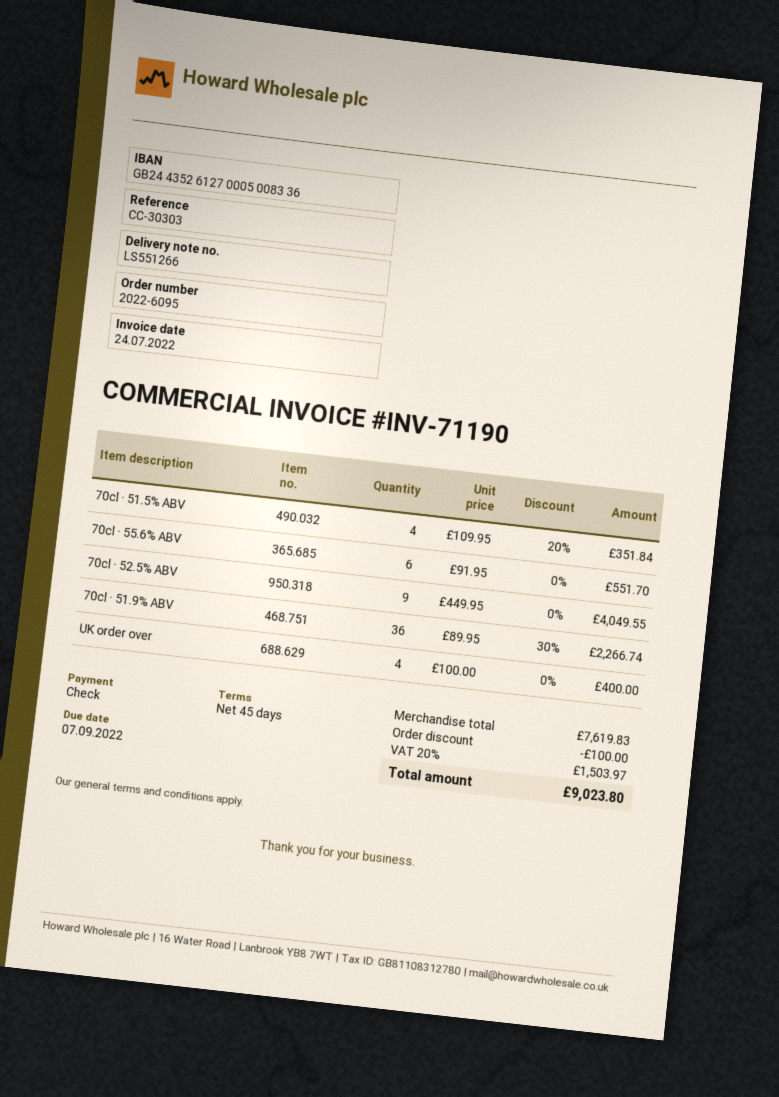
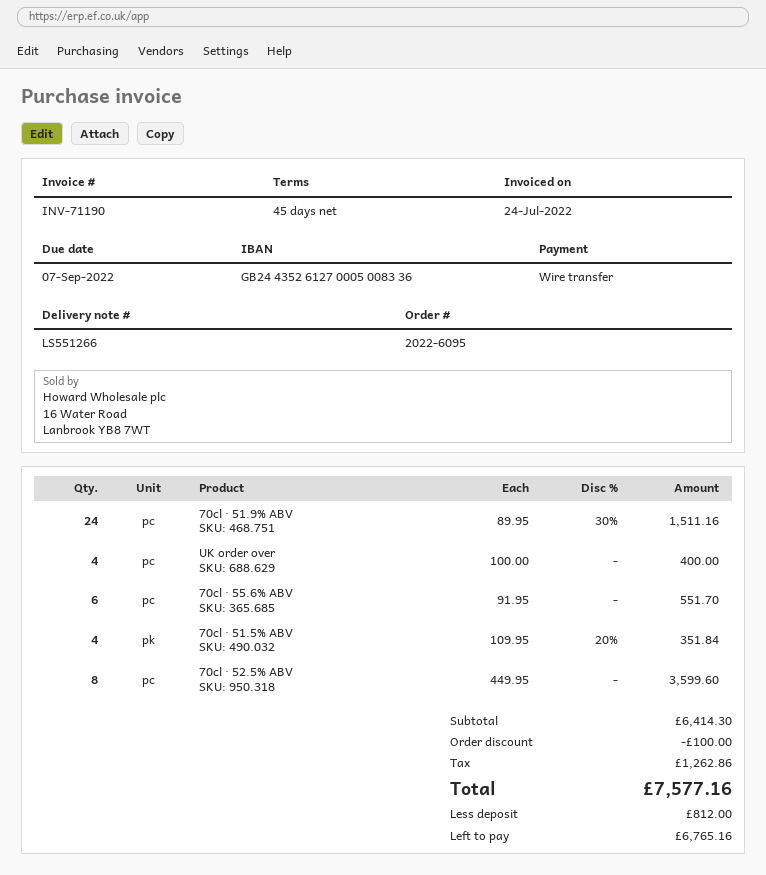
payment method: cheque -> bank transfer
70cl · 52.5% ABV: 9 x 449.95 = 4049.55 -> 8 x 449.95 = 3599.60
70cl · 51.9% ABV: 36 x 89.95 - 30% = 2266.74 -> 24 x 89.95 - 30% = 1511.16
subtotal: 7619.83 -> 6414.30
tax: 1503.97 -> 1262.86
total: 9023.80 -> 7577.16

